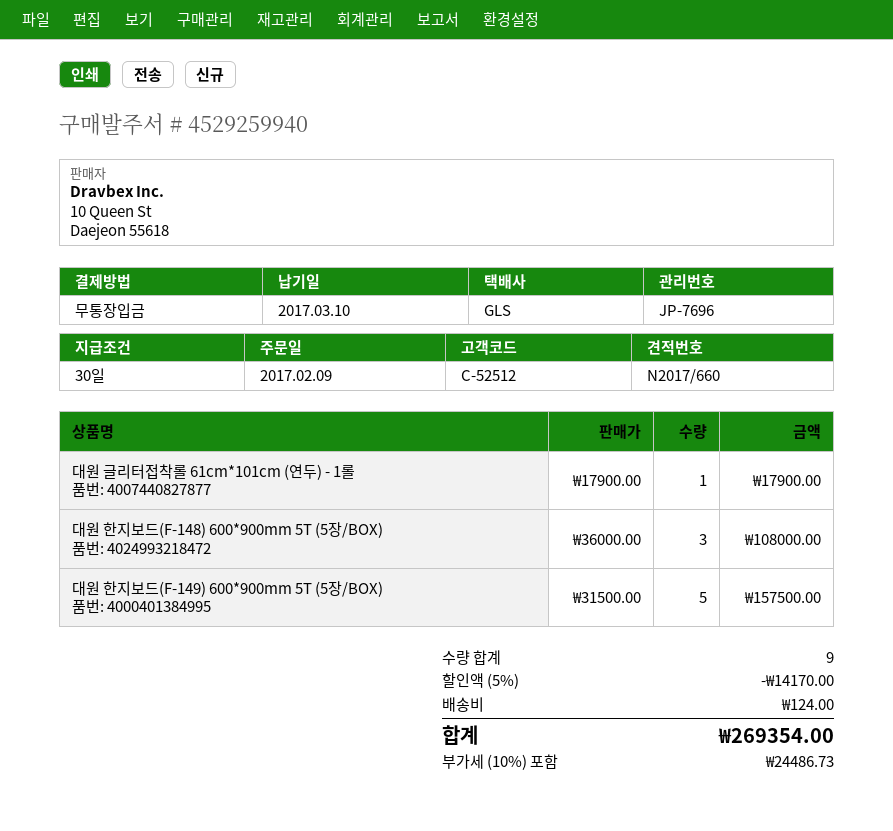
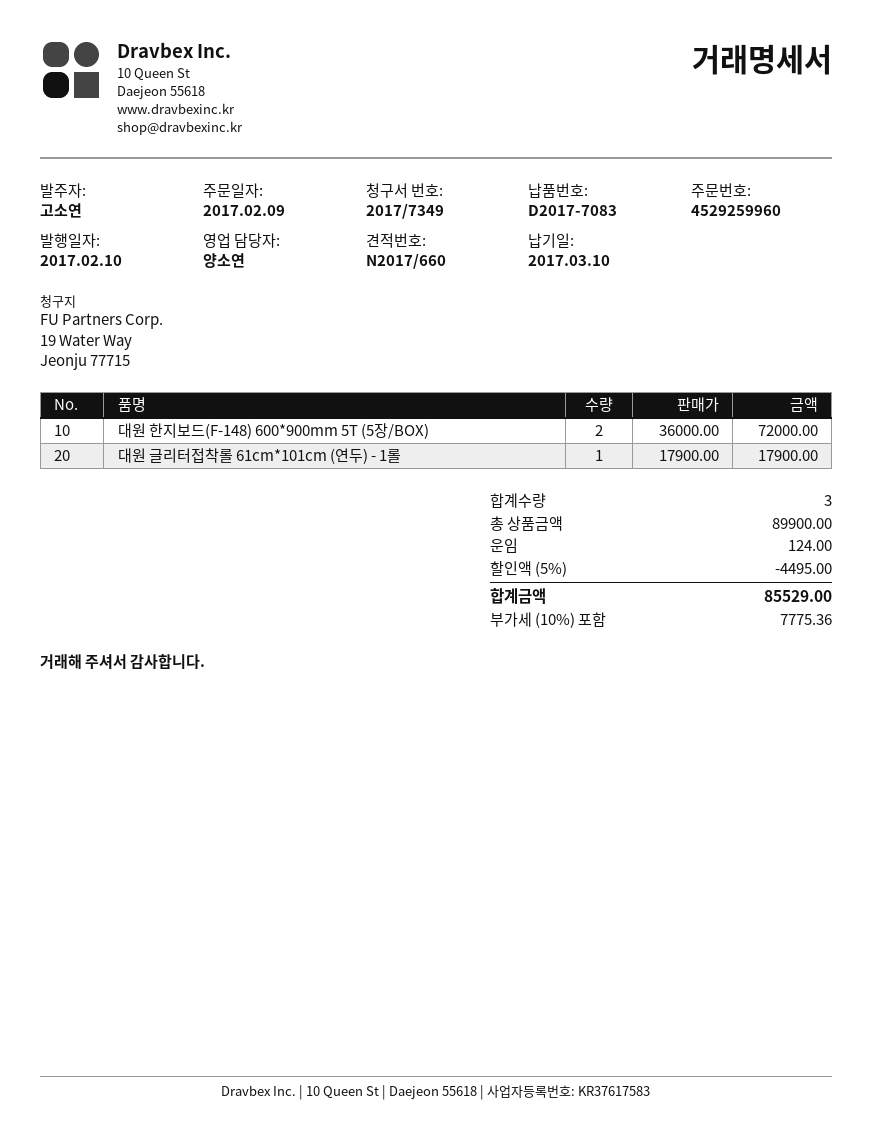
order number: 4529259940 -> 4529259960
대원 한지보드(F-148) 600*900mm 5T (5장/BOX): 3 x 36000.00 = 108000.00 -> 2 x 36000.00 = 72000.00
대원 한지보드(F-149) 600*900mm 5T (5장/BOX): 5 x 31500.00 = 157500.00 -> none
total quantity: 9 -> 3
discount: 5% = 14170.00 -> 5% = 4495.00
tax: 10% = 24486.73 -> 10% = 7775.36
total: 269354.00 -> 85529.00

